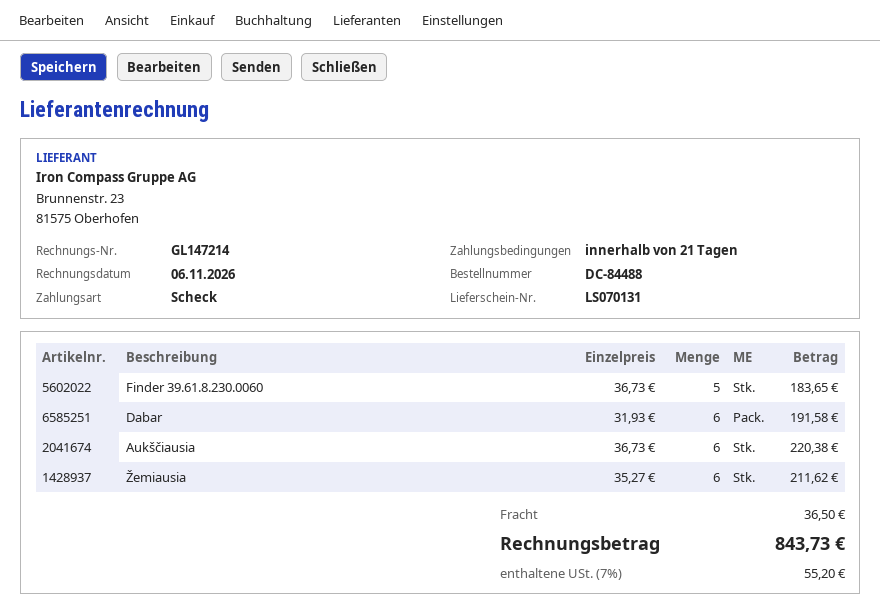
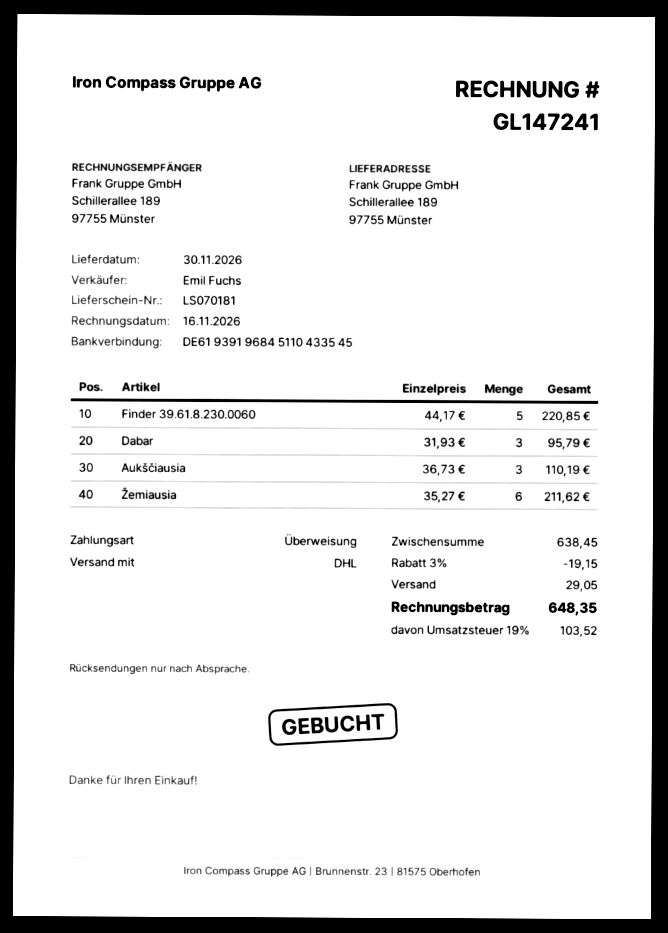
delivery note number: LS070131 -> LS070181
invoice number: GL147214 -> GL147241
invoice date: 2026-11-06 -> 2026-11-16
payment method: cheque -> bank transfer
Finder 39.61.8.230.0060: 5 x 36.73 = 183.65 -> 5 x 44.17 = 220.85
Dabar: 6 x 31.93 = 191.58 -> 3 x 31.93 = 95.79
Aukščiausia: 6 x 36.73 = 220.38 -> 3 x 36.73 = 110.19
discount: none -> 3% = 19.15
shipping: 36.50 -> 29.05
tax: 7% = 55.20 -> 19% = 103.52
total: 843.73 -> 648.35

